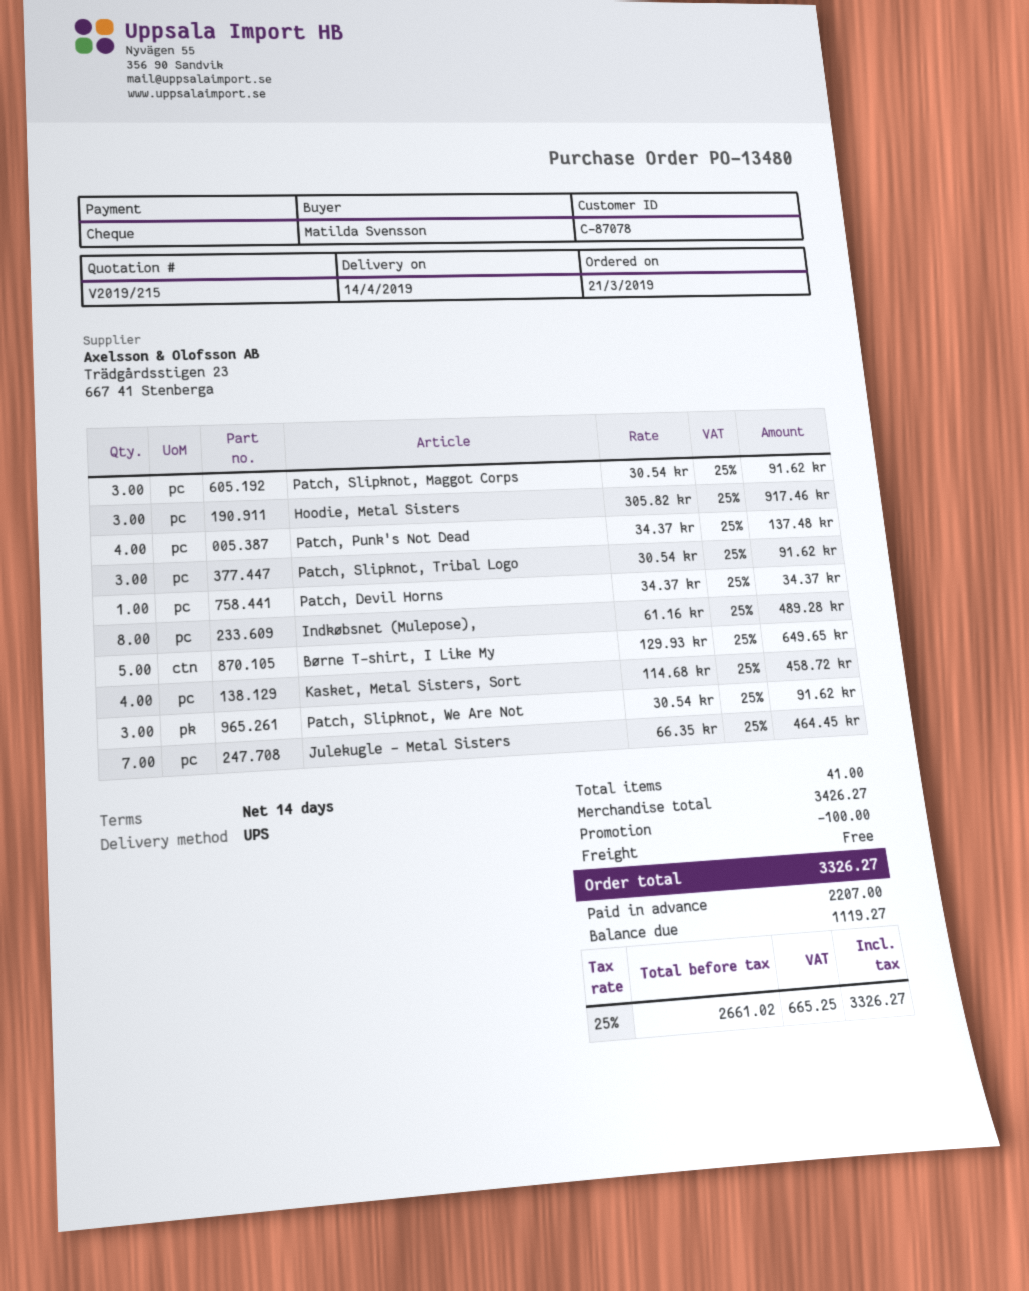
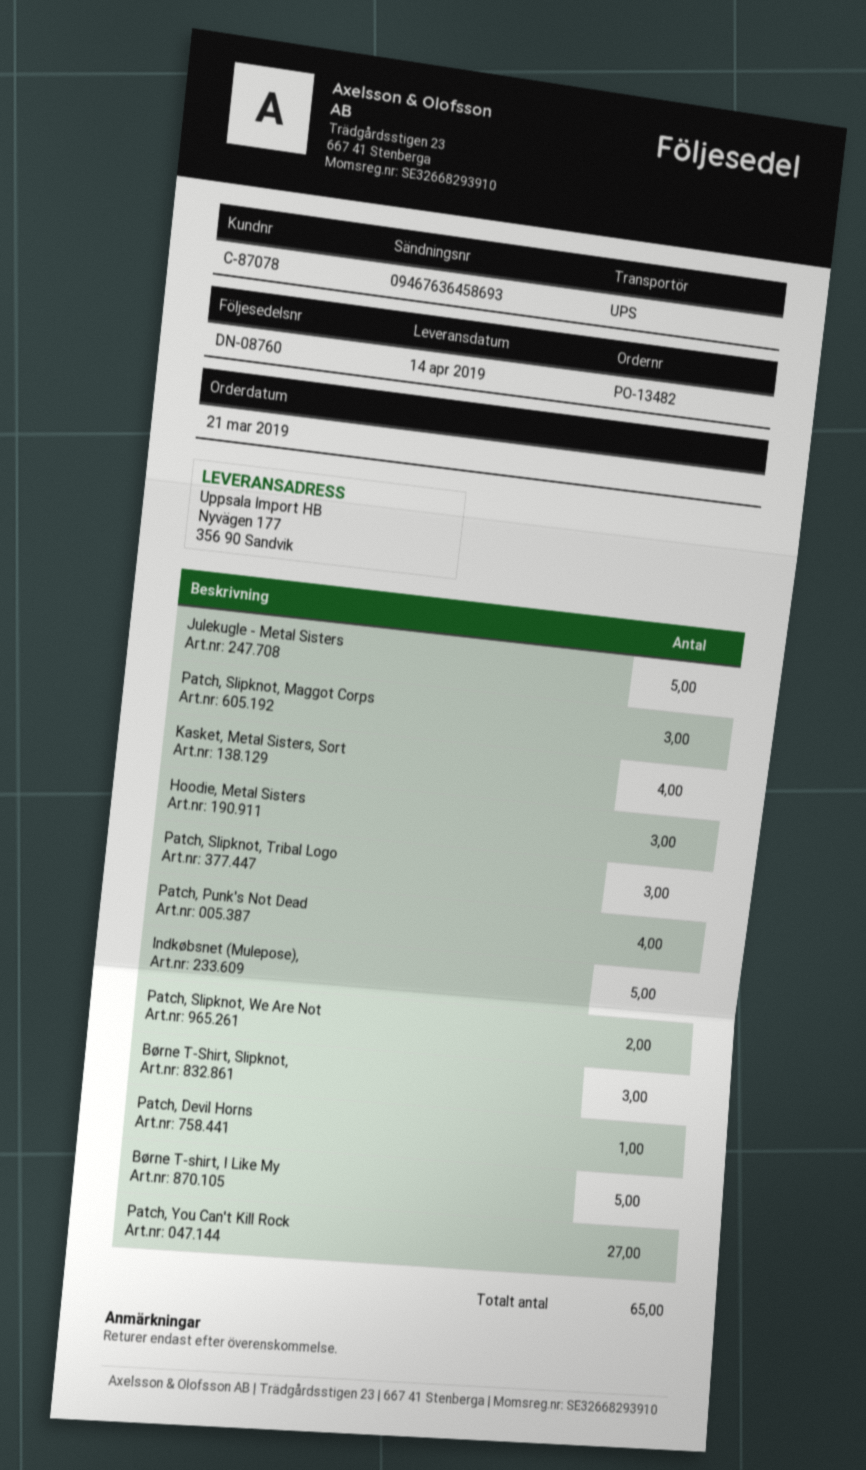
order number: PO-13480 -> PO-13482
Indkøbsnet (Mulepose),: 8 -> 5
Patch, Slipknot, We Are Not: 3 -> 2
Julekugle - Metal Sisters: 7 -> 5
Børne T-Shirt, Slipknot,: none -> 3
Patch, You Can't Kill Rock: none -> 27
total quantity: 41 -> 65

